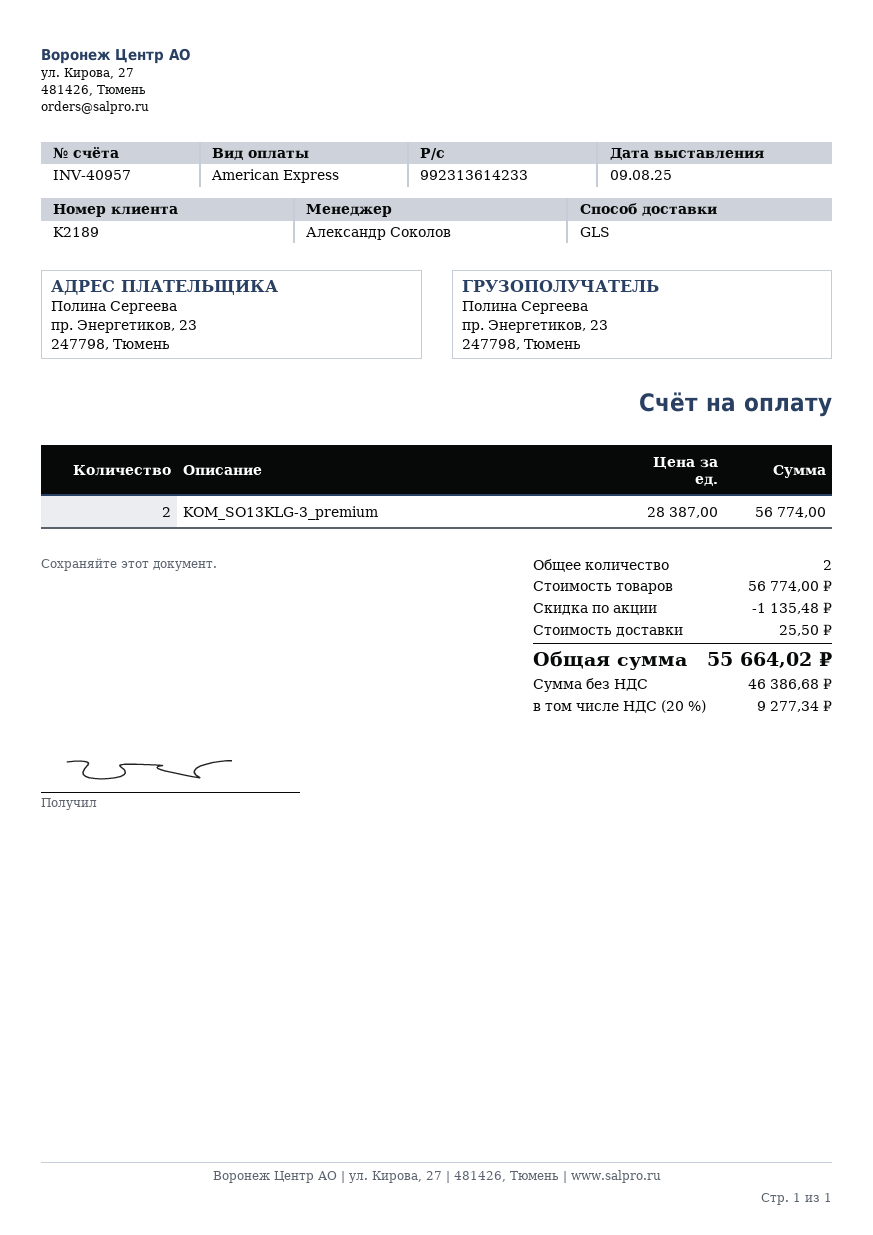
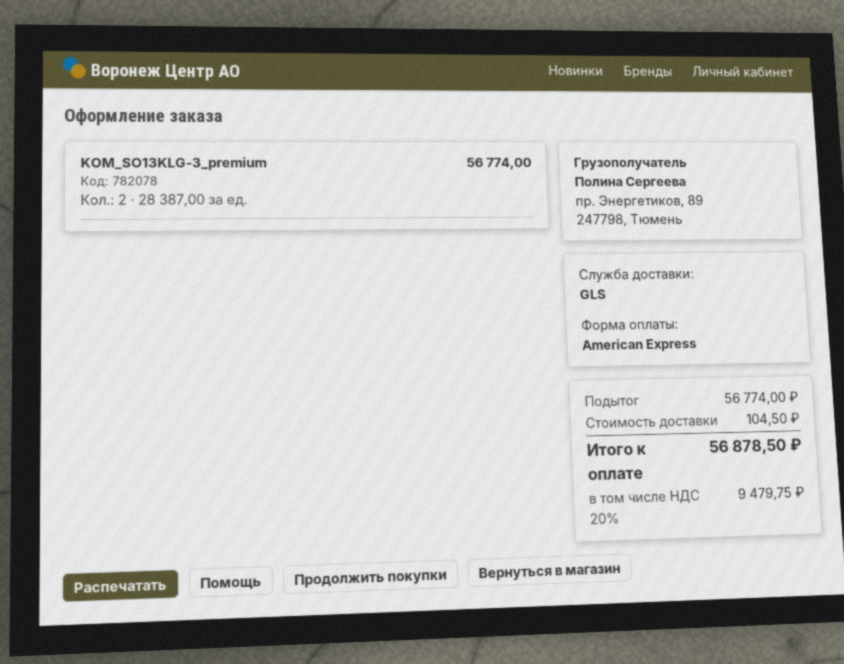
ship to: пр. Энергетиков, 23, 247798, Тюмень -> пр. Энергетиков, 89, 247798, Тюмень
discount: 1135.48 -> none
shipping: 25.50 -> 104.50
tax: 20% = 9277.34 -> 20% = 9479.75
total: 55664.02 -> 56878.50

